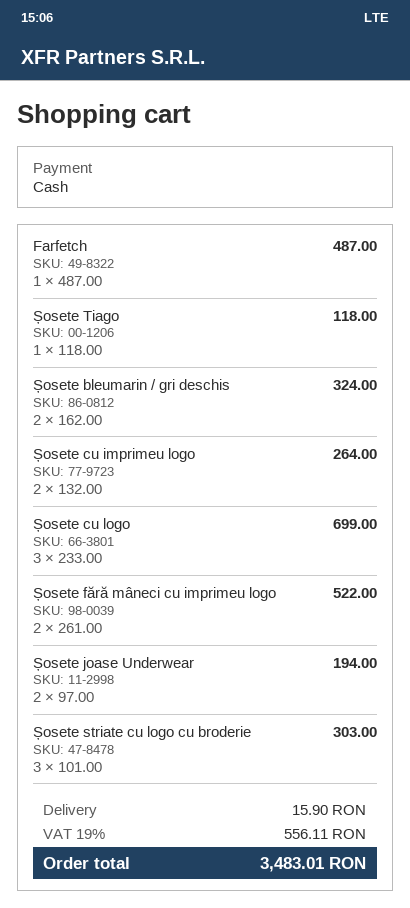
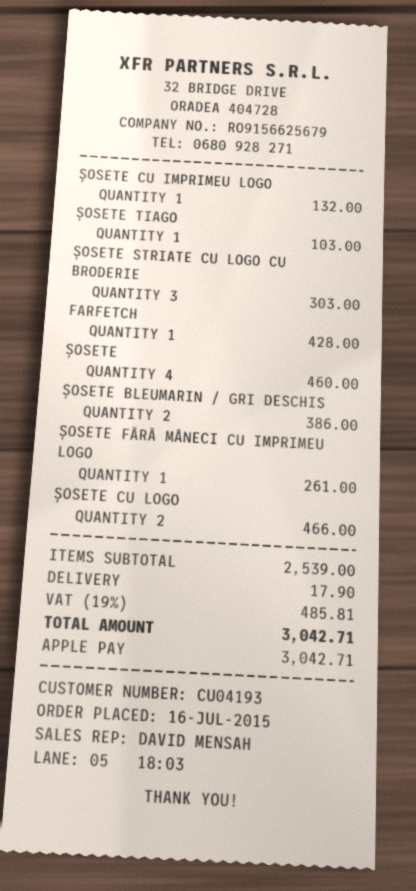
payment method: cash -> Apple Pay
Farfetch: 1 for 487.00 -> 1 for 428.00
Șosete Tiago: 1 for 118.00 -> 1 for 103.00
Șosete bleumarin / gri deschis: 2 for 324.00 -> 2 for 386.00
Șosete cu imprimeu logo: 2 for 264.00 -> 1 for 132.00
Șosete cu logo: 3 for 699.00 -> 2 for 466.00
Șosete fără mâneci cu imprimeu logo: 2 for 522.00 -> 1 for 261.00
Șosete joase Underwear: 2 for 194.00 -> none
ȘOSETE: none -> 4 for 460.00
shipping: 15.90 -> 17.90
tax: 19% = 556.11 -> 19% = 485.81
total: 3483.01 -> 3042.71

